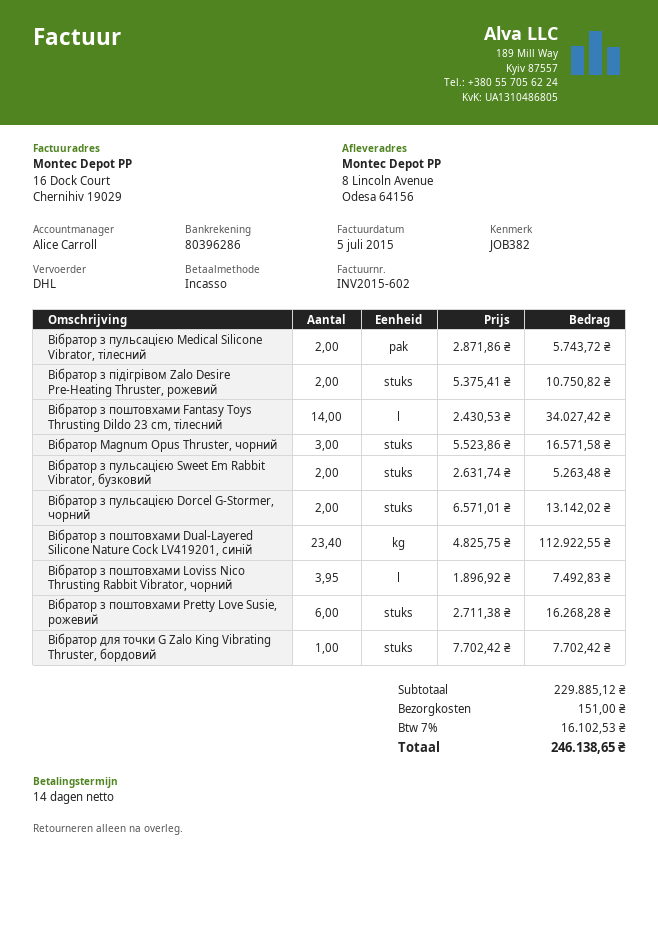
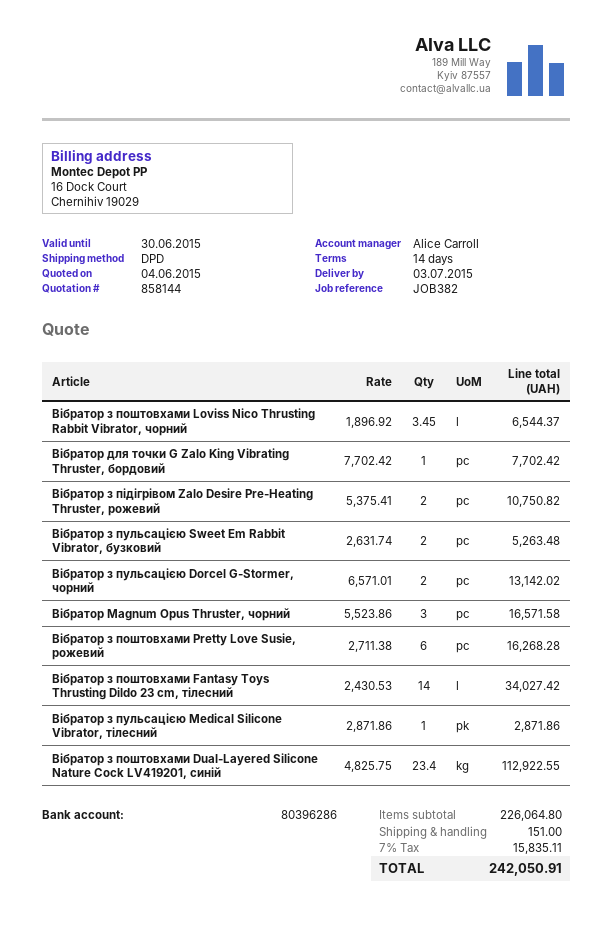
shipping method: DHL -> DPD
Вібратор з пульсацією Medical Silicone Vibrator, тілесний: 2 x 2871.86 = 5743.72 -> 1 x 2871.86 = 2871.86
Вібратор з поштовхами Loviss Nico Thrusting Rabbit Vibrator, чорний: 3.95 x 1896.92 = 7492.83 -> 3.45 x 1896.92 = 6544.37
subtotal: 229885.12 -> 226064.80
tax: 7% = 16102.53 -> 7% = 15835.11
total: 246138.65 -> 242050.91

